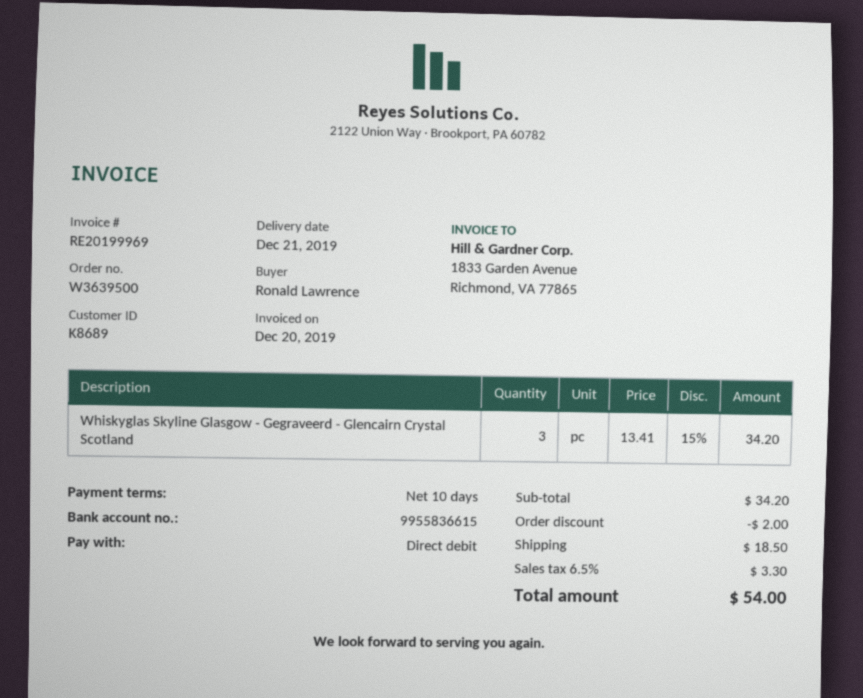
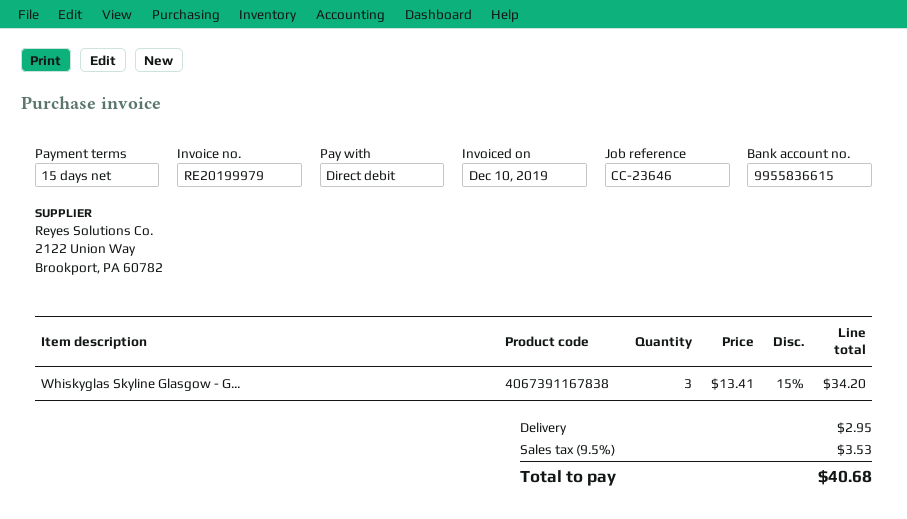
invoice number: RE20199969 -> RE20199979
invoice date: 2019-12-20 -> 2019-12-10
payment terms: 10 days -> 15 days
discount: 2.00 -> none
shipping: 18.50 -> 2.95
tax: 6.5% = 3.30 -> 9.5% = 3.53
total: 54.00 -> 40.68

